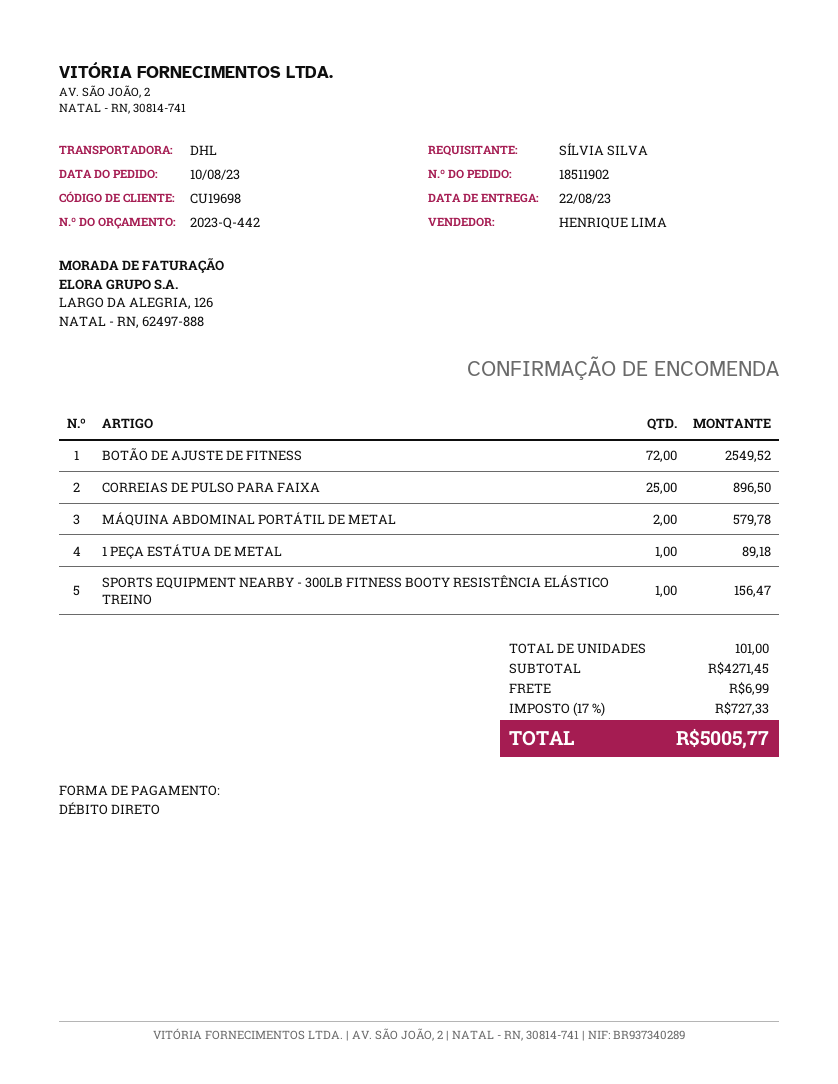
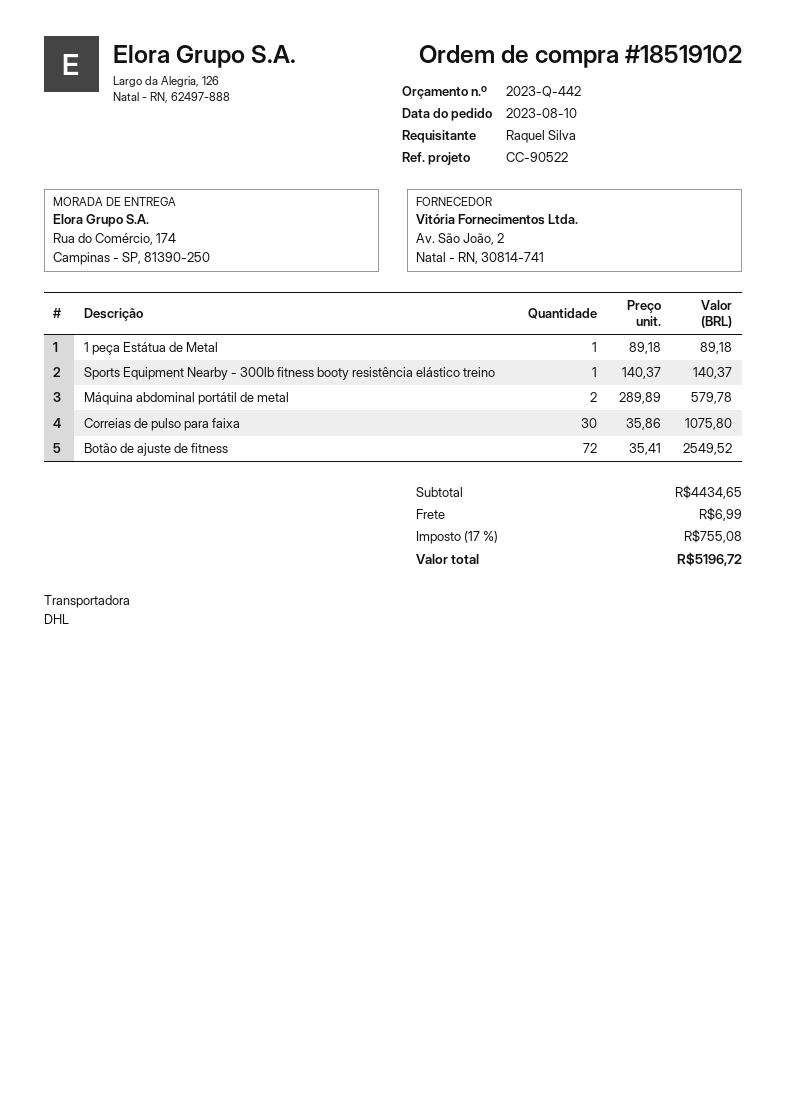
order number: 18511902 -> 18519102
ordered by: SÍLVIA SILVA -> Raquel Silva
CORREIAS DE PULSO PARA FAIXA: 25 for 896.50 -> 30 for 1075.80
SPORTS EQUIPMENT NEARBY - 300LB FITNESS BOOTY RESISTÊNCIA ELÁSTICO TREINO: 1 for 156.47 -> 1 for 140.37
subtotal: 4271.45 -> 4434.65
tax: 17% = 727.33 -> 17% = 755.08
total: 5005.77 -> 5196.72

